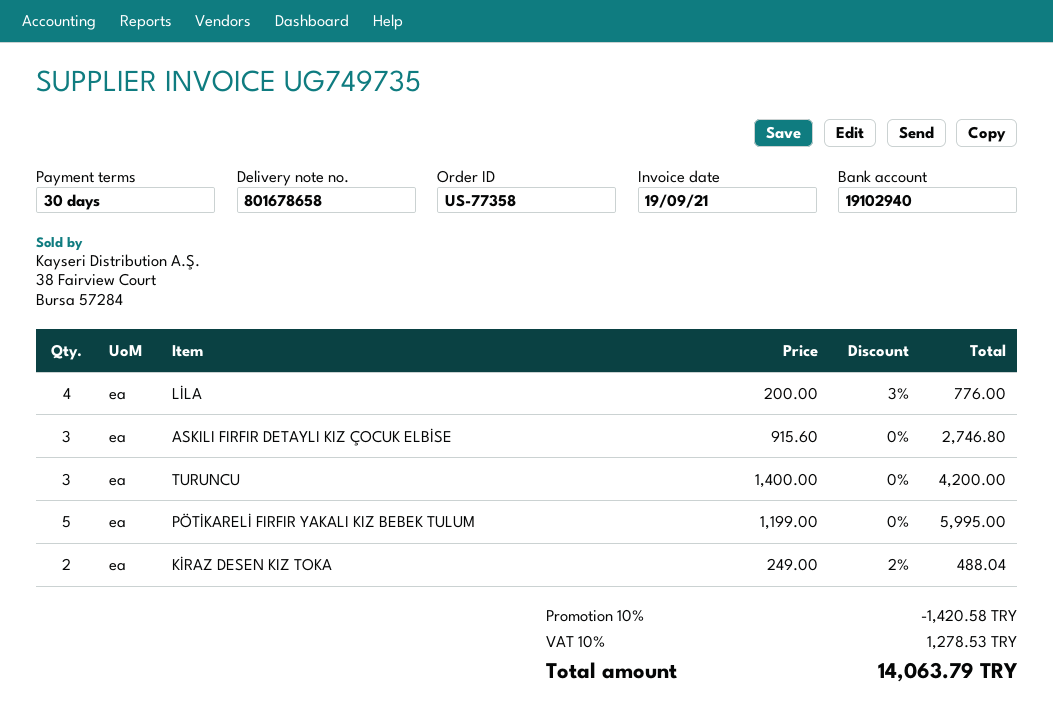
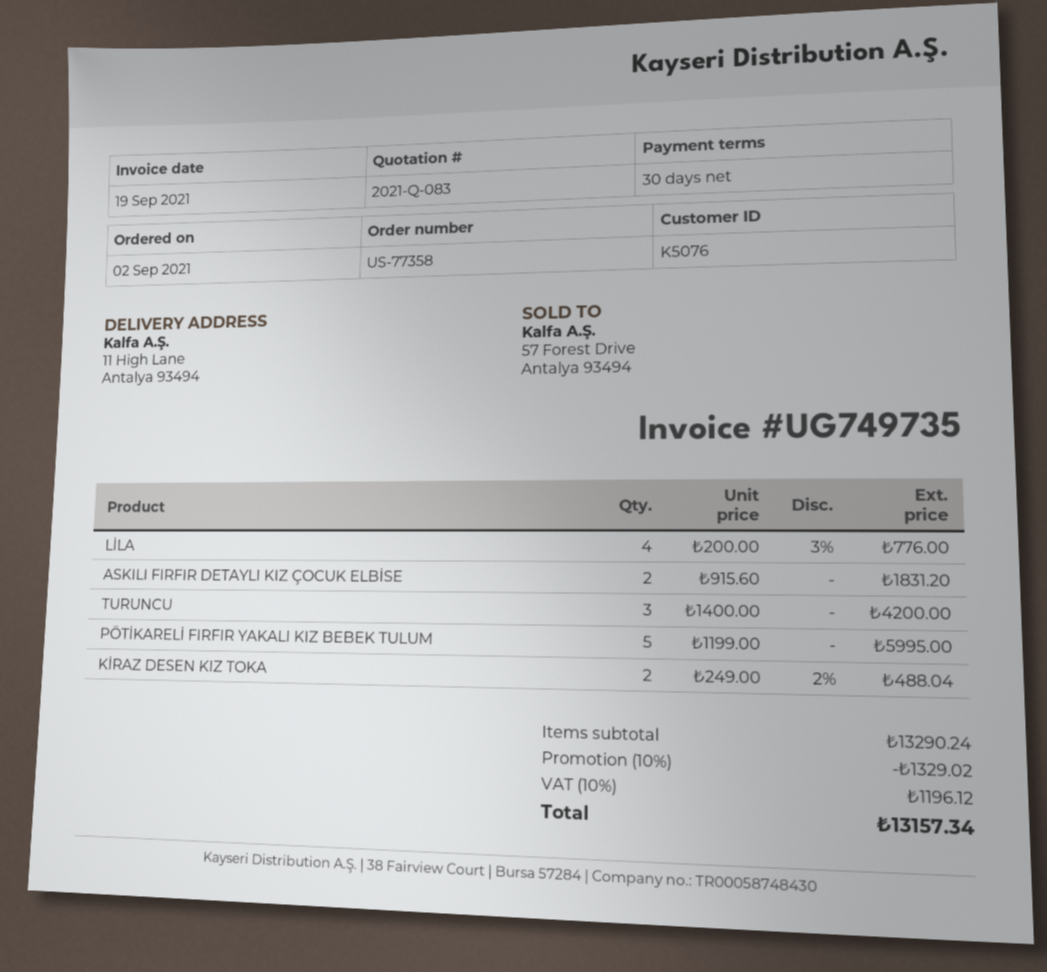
ASKILI FIRFIR DETAYLI KIZ ÇOCUK ELBİSE: 3 x 915.60 = 2746.80 -> 2 x 915.60 = 1831.20
discount: 10% = 1420.58 -> 10% = 1329.02
tax: 10% = 1278.53 -> 10% = 1196.12
total: 14063.79 -> 13157.34

